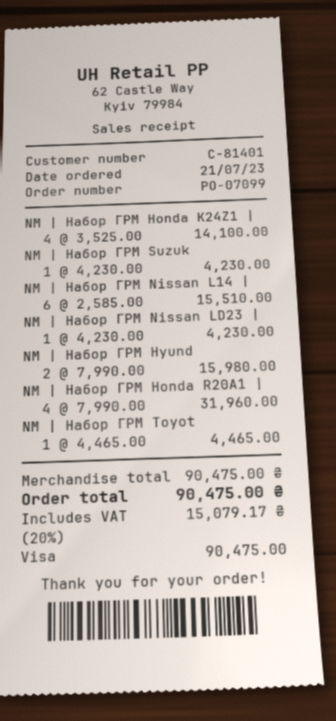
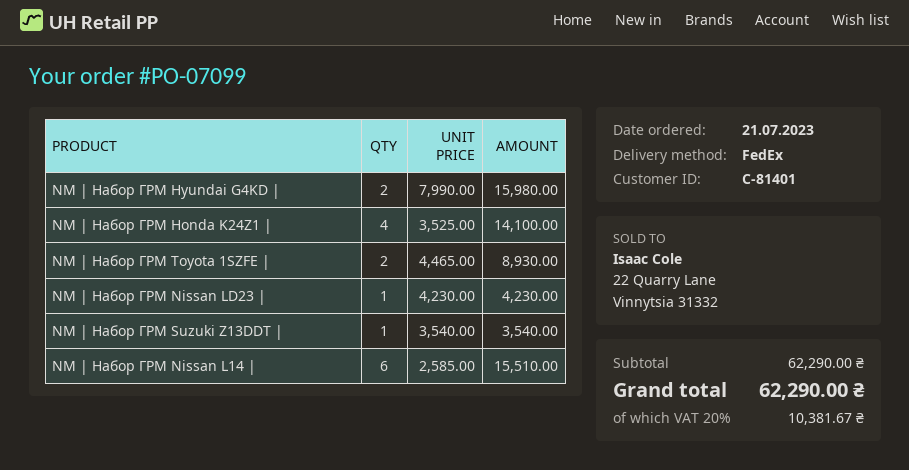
NM | Набор ГРМ Suzuk: 1 x 4230.00 = 4230.00 -> 1 x 3540.00 = 3540.00
NM | Набор ГРМ Honda R20A1 |: 4 x 7990.00 = 31960.00 -> none
NM | Набор ГРМ Toyot: 1 x 4465.00 = 4465.00 -> 2 x 4465.00 = 8930.00
subtotal: 90475.00 -> 62290.00
tax: 20% = 15079.17 -> 20% = 10381.67
total: 90475.00 -> 62290.00

